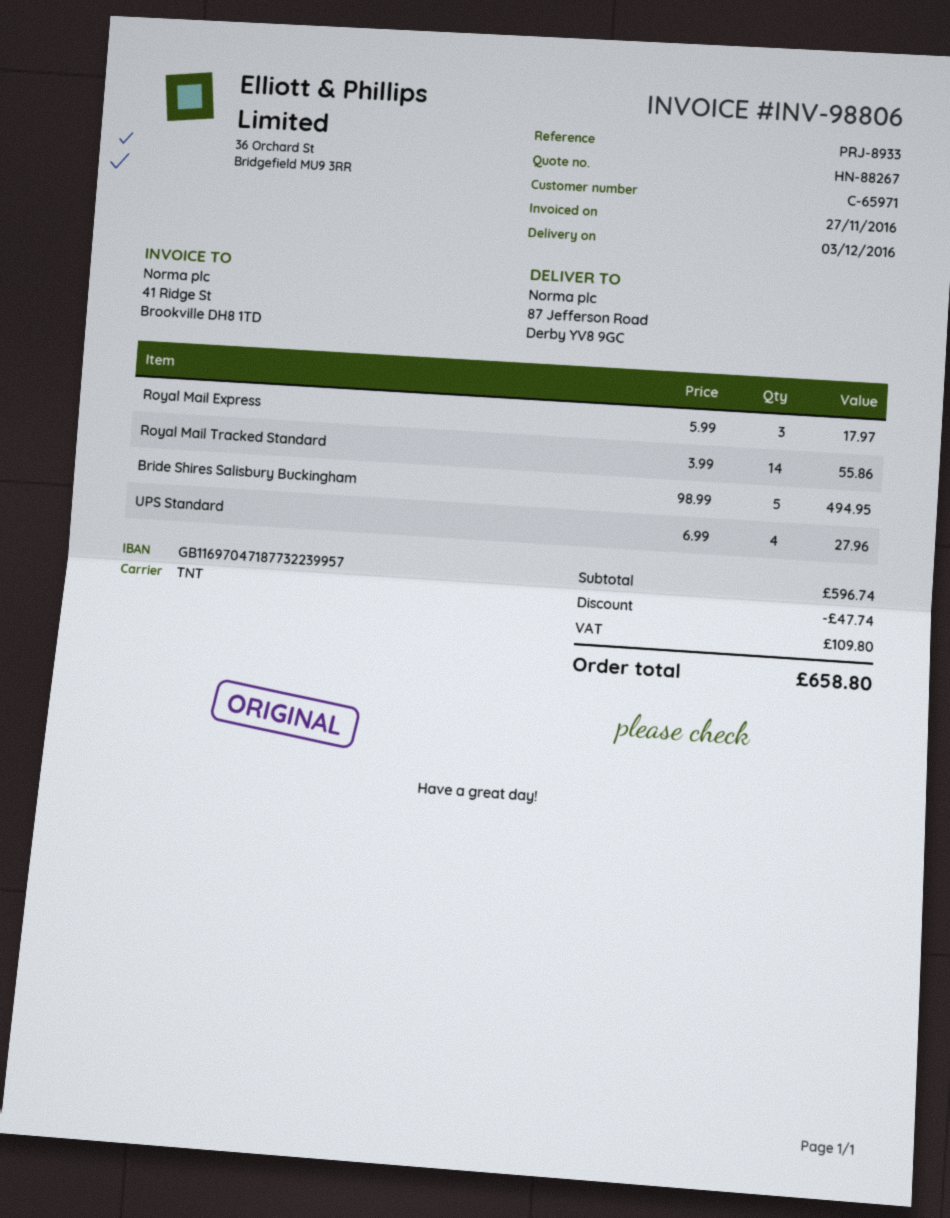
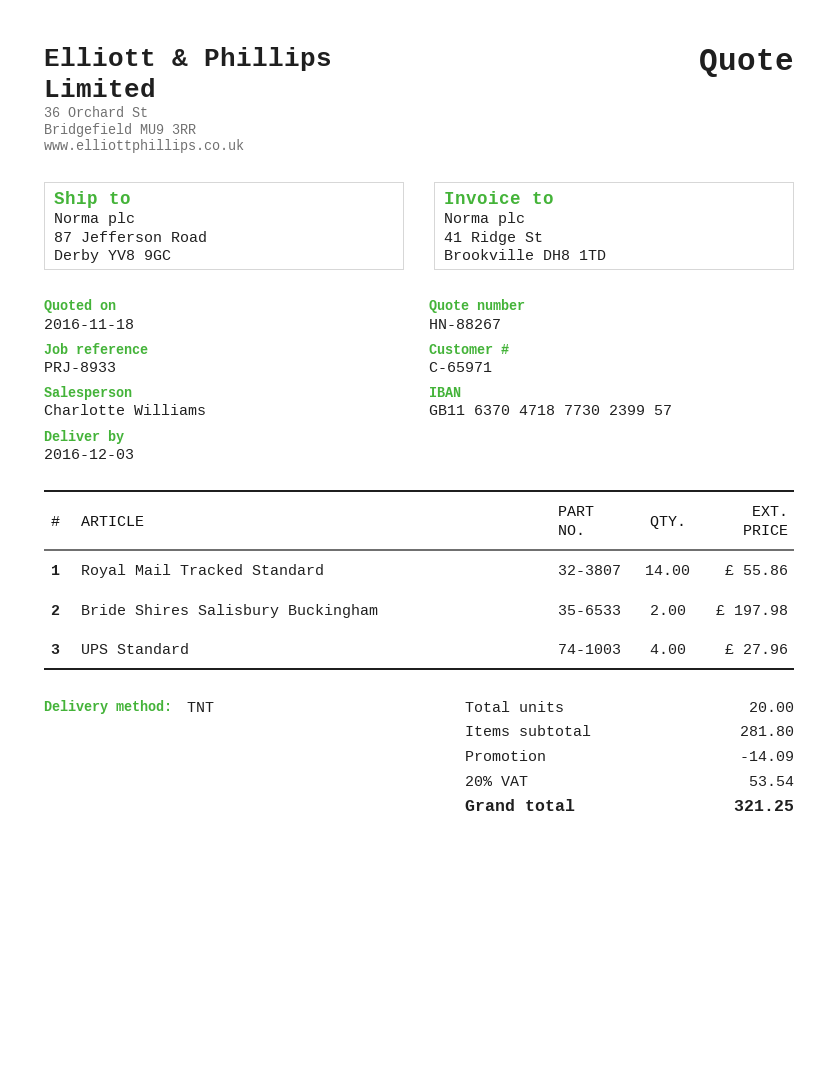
bank account: GB11697047187732239957 -> GB11637047187730239957
Royal Mail Express: 3 for 17.97 -> none
Bride Shires Salisbury Buckingham: 5 for 494.95 -> 2 for 197.98
subtotal: 596.74 -> 281.80
discount: 47.74 -> 14.09
tax: 109.80 -> 53.54
total: 658.80 -> 321.25

